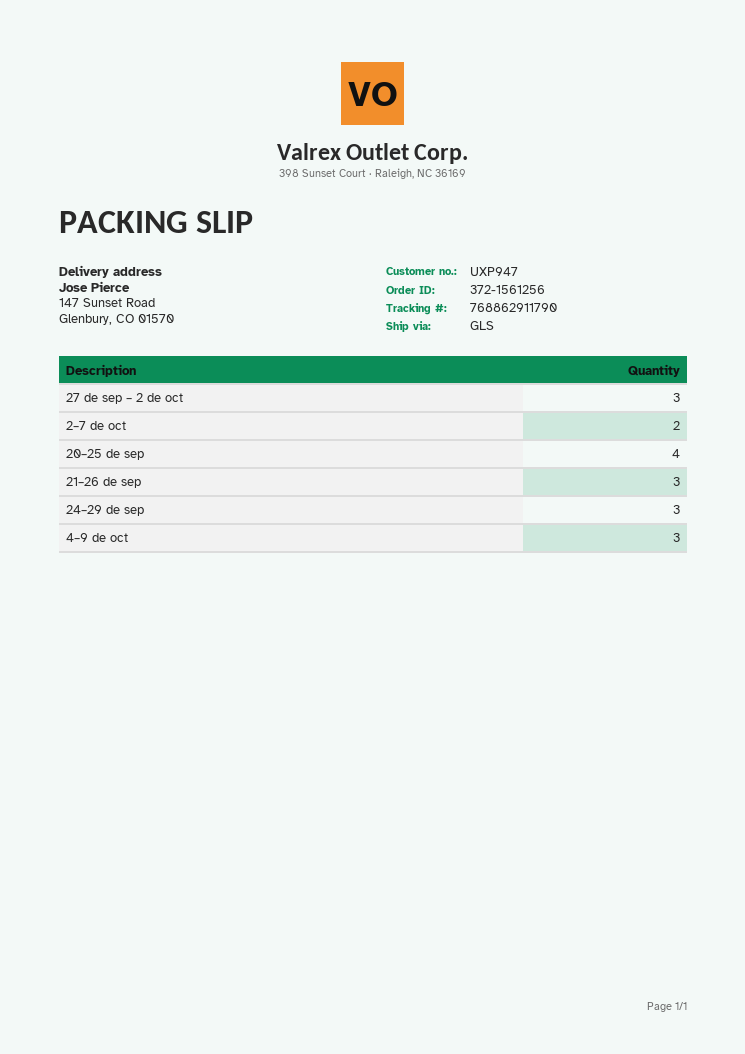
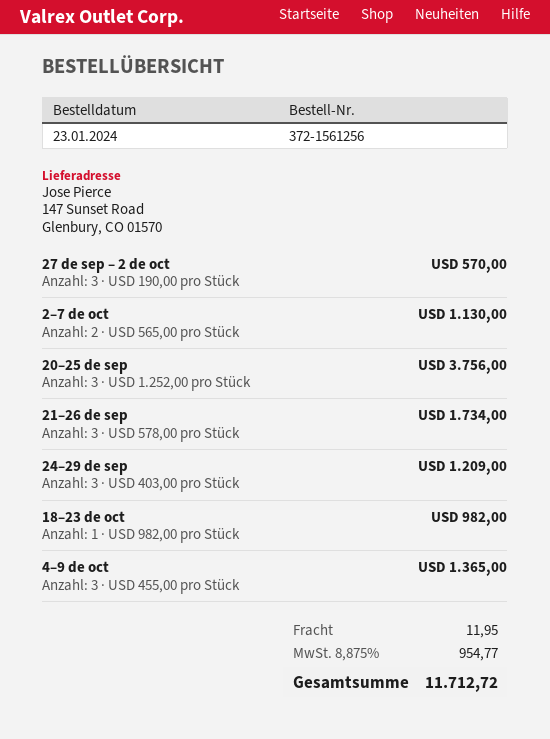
20–25 de sep: 4 -> 3
18–23 de oct: none -> 1

